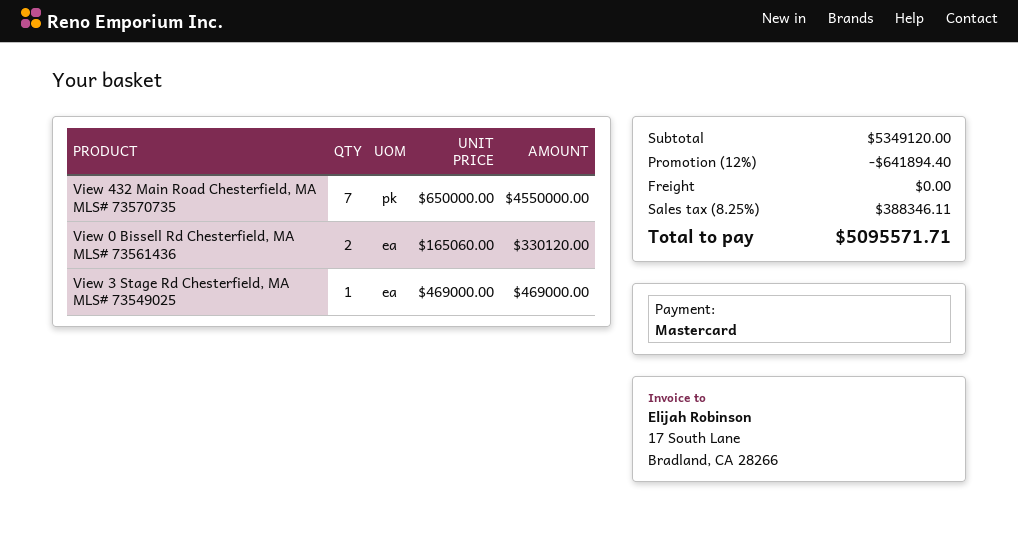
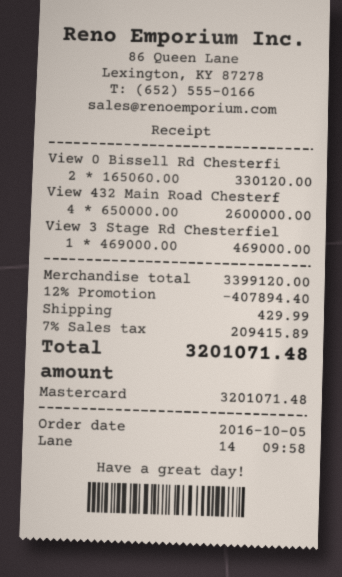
View 432 Main Road Chesterfield, MA MLS# 73570735: 7 x 650000.00 = 4550000.00 -> 4 x 650000.00 = 2600000.00
subtotal: 5349120.00 -> 3399120.00
discount: 12% = 641894.40 -> 12% = 407894.40
shipping: 0.00 -> 429.99
tax: 8.25% = 388346.11 -> 7% = 209415.89
total: 5095571.71 -> 3201071.48

